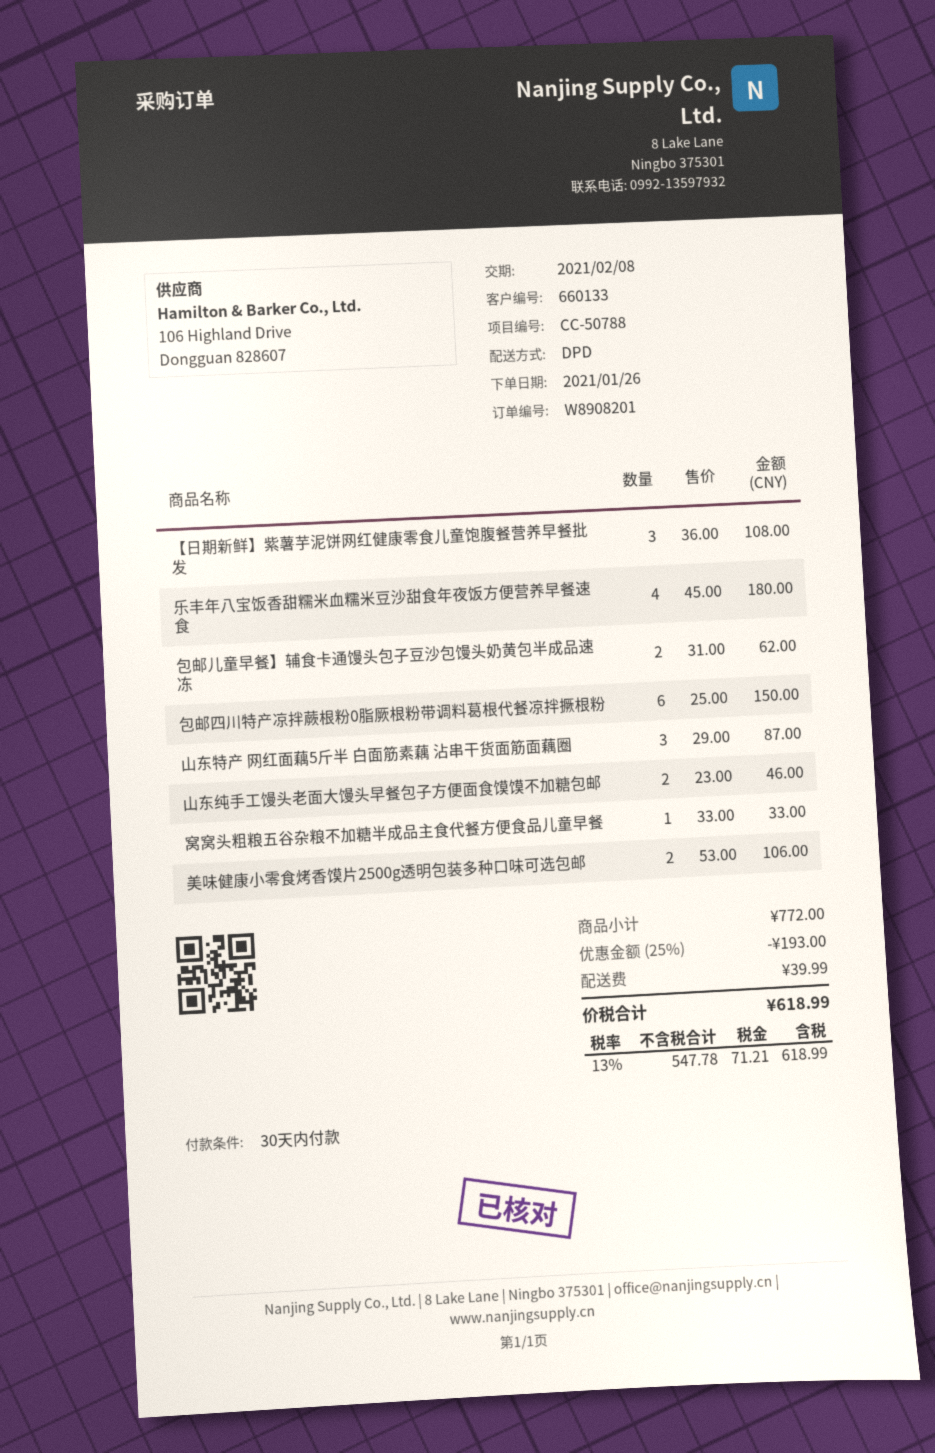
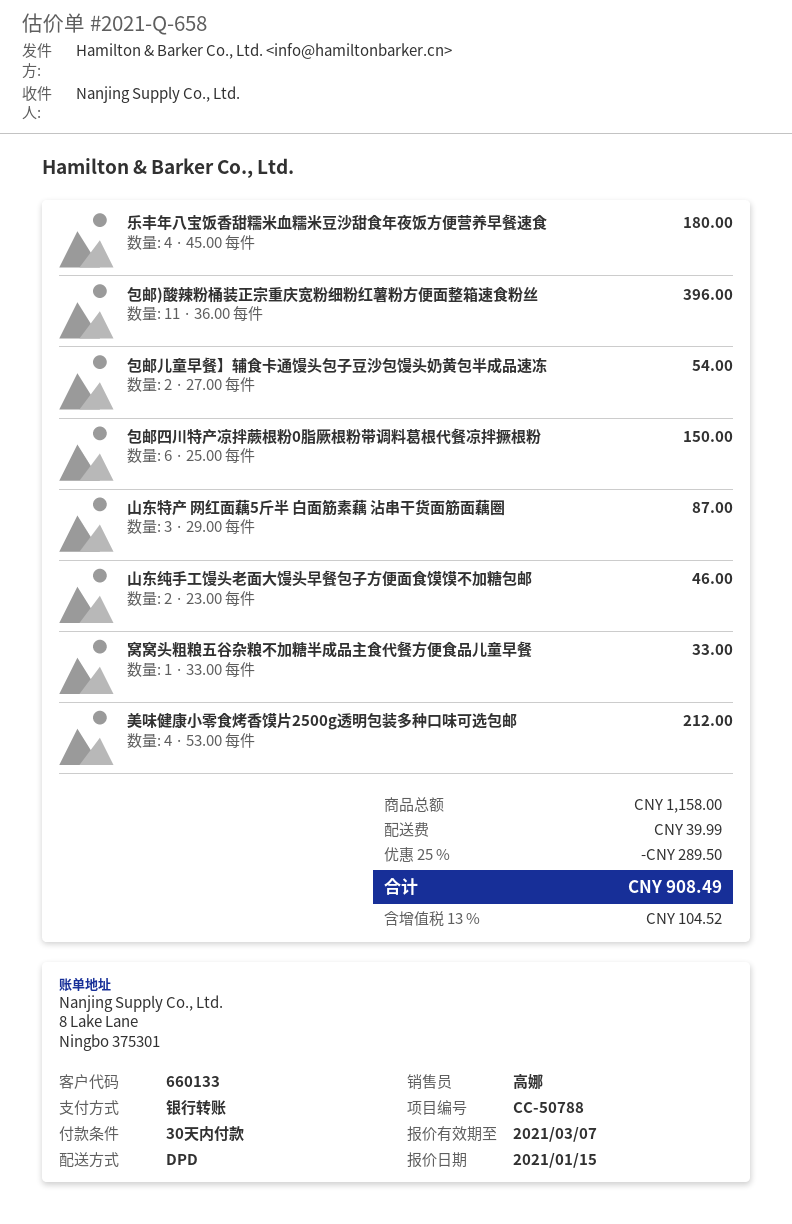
【日期新鲜】紫薯芋泥饼网红健康零食儿童饱腹餐营养早餐批发: 3 x 36.00 = 108.00 -> none
包邮儿童早餐】辅食卡通馒头包子豆沙包馒头奶黄包半成品速冻: 2 x 31.00 = 62.00 -> 2 x 27.00 = 54.00
美味健康小零食烤香馍片2500g透明包装多种口味可选包邮: 2 x 53.00 = 106.00 -> 4 x 53.00 = 212.00
包邮)酸辣粉桶装正宗重庆宽粉细粉红薯粉方便面整箱速食粉丝: none -> 11 x 36.00 = 396.00
subtotal: 772.00 -> 1158.00
discount: 25% = 193.00 -> 25% = 289.50
tax: 13% = 71.21 -> 13% = 104.52
total: 618.99 -> 908.49

